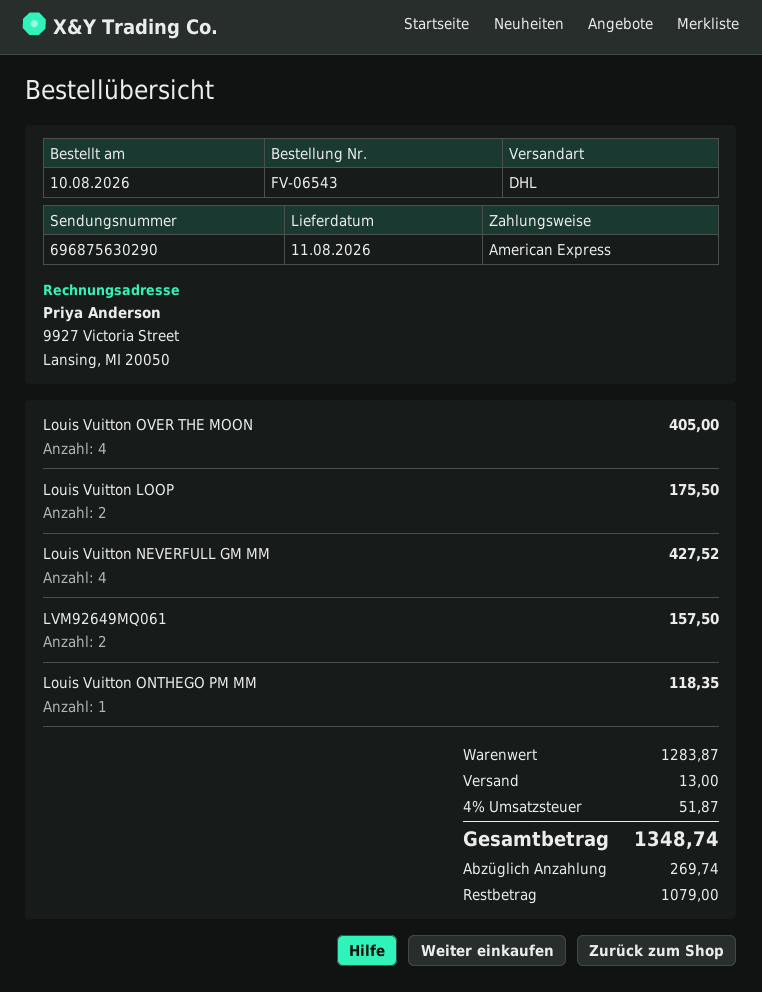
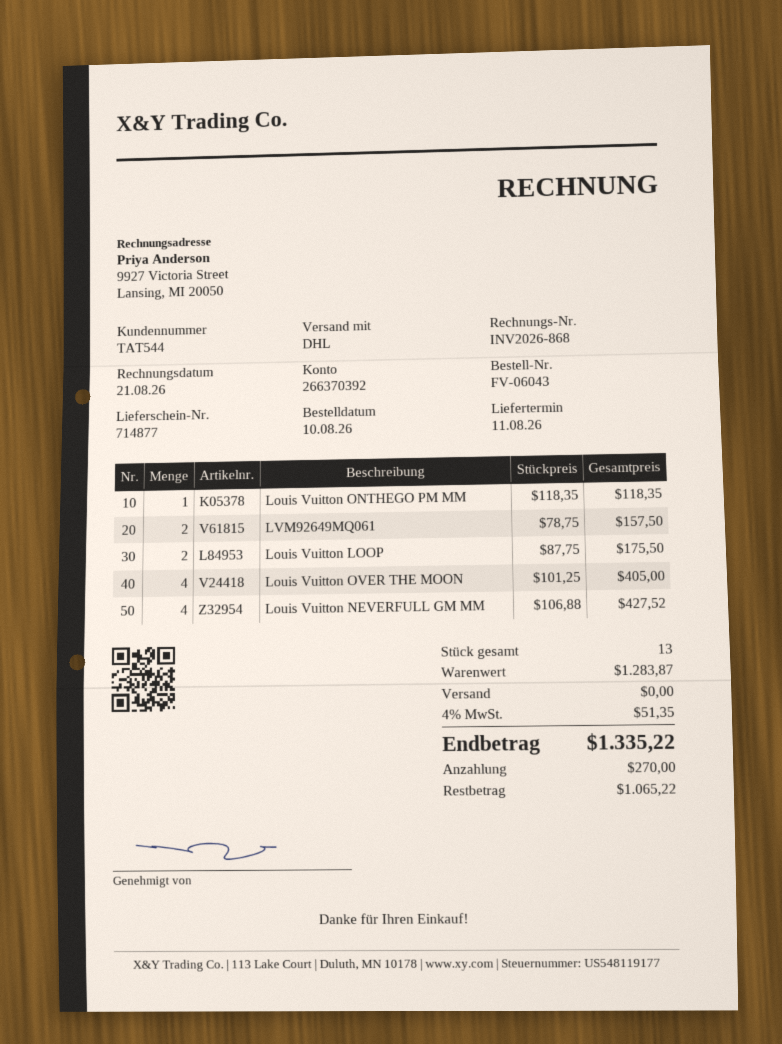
order number: FV-06543 -> FV-06043
shipping: 13.00 -> 0.00
tax: 4% = 51.87 -> 4% = 51.35
total: 1348.74 -> 1335.22
deposit: 269.74 -> 270.00
balance: 1079.00 -> 1065.22

